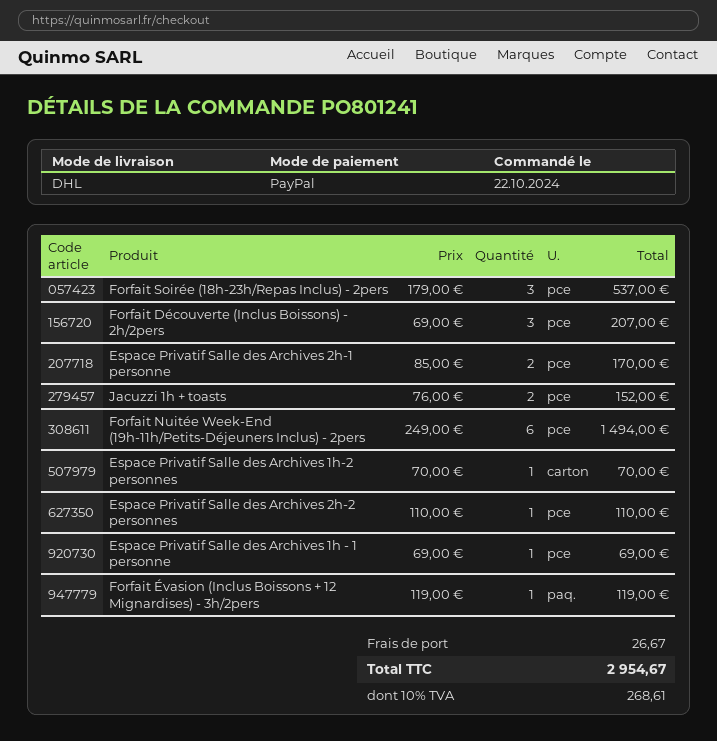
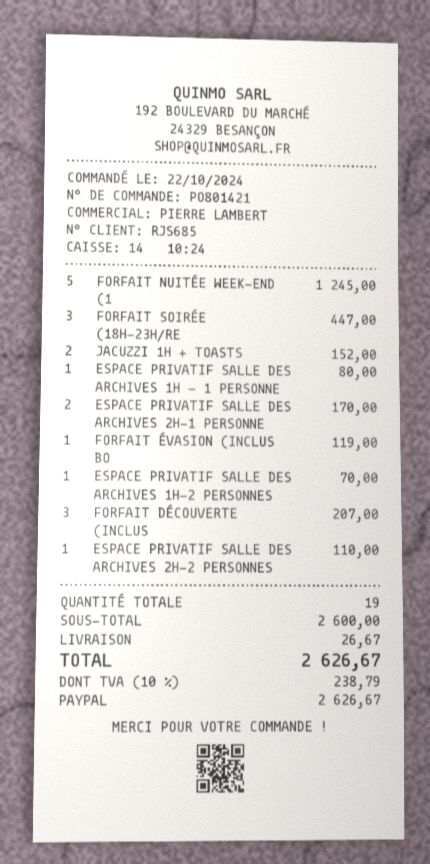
order number: PO801241 -> PO801421
Forfait Soirée (18h-23h/Repas Inclus) - 2pers: 3 for 537.00 -> 3 for 447.00
Forfait Nuitée Week-End (19h-11h/Petits-Déjeuners Inclus) - 2pers: 6 for 1494.00 -> 5 for 1245.00
Espace Privatif Salle des Archives 1h - 1 personne: 1 for 69.00 -> 1 for 80.00
tax: 10% = 268.61 -> 10% = 238.79
total: 2954.67 -> 2626.67

